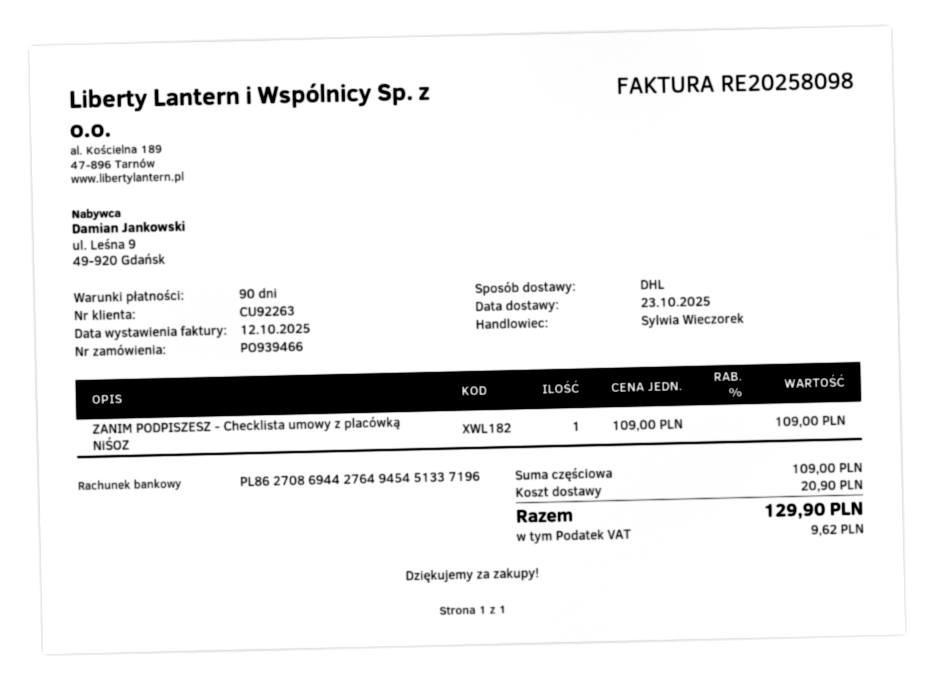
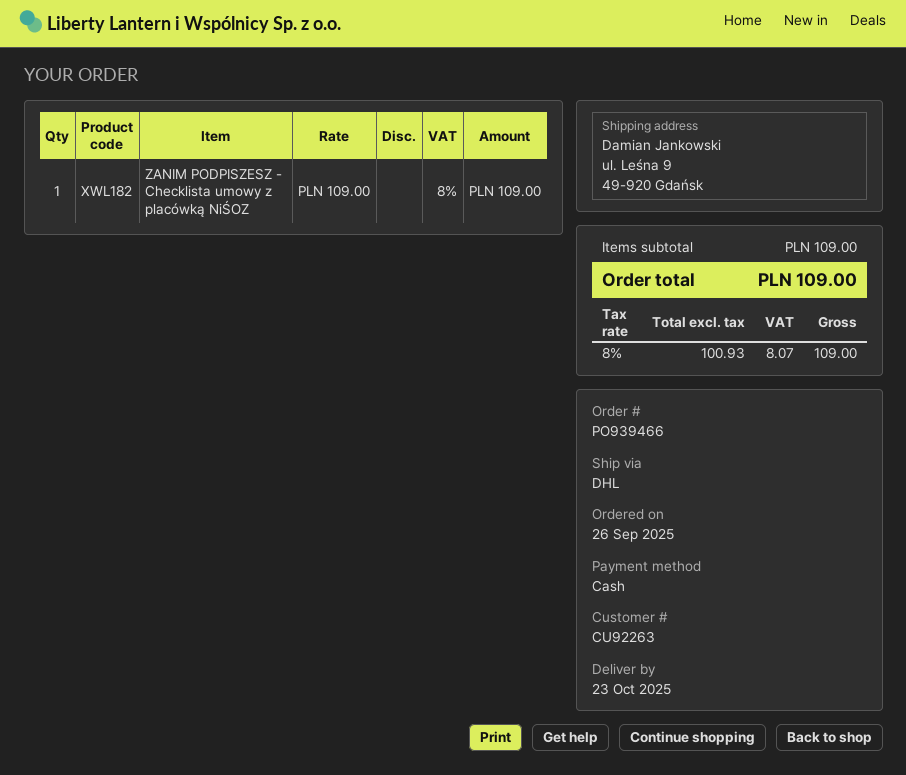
shipping: 20.90 -> none
tax: 9.62 -> 8.07
total: 129.90 -> 109.00

